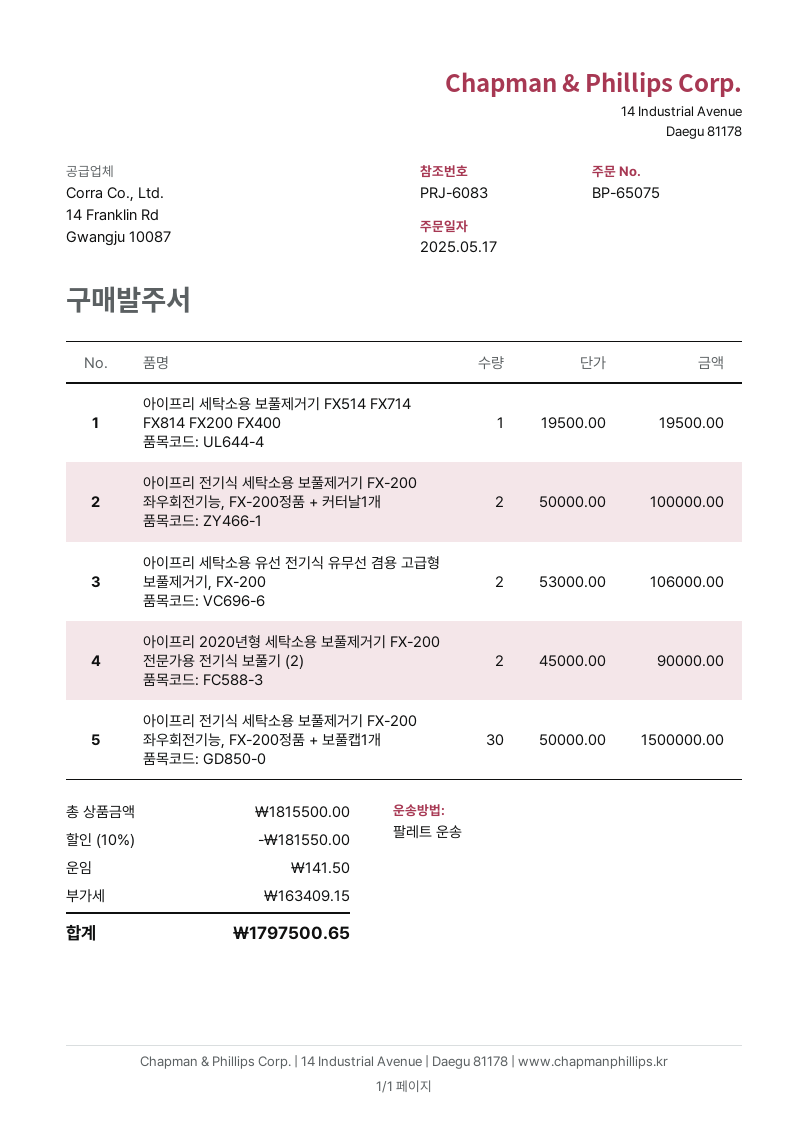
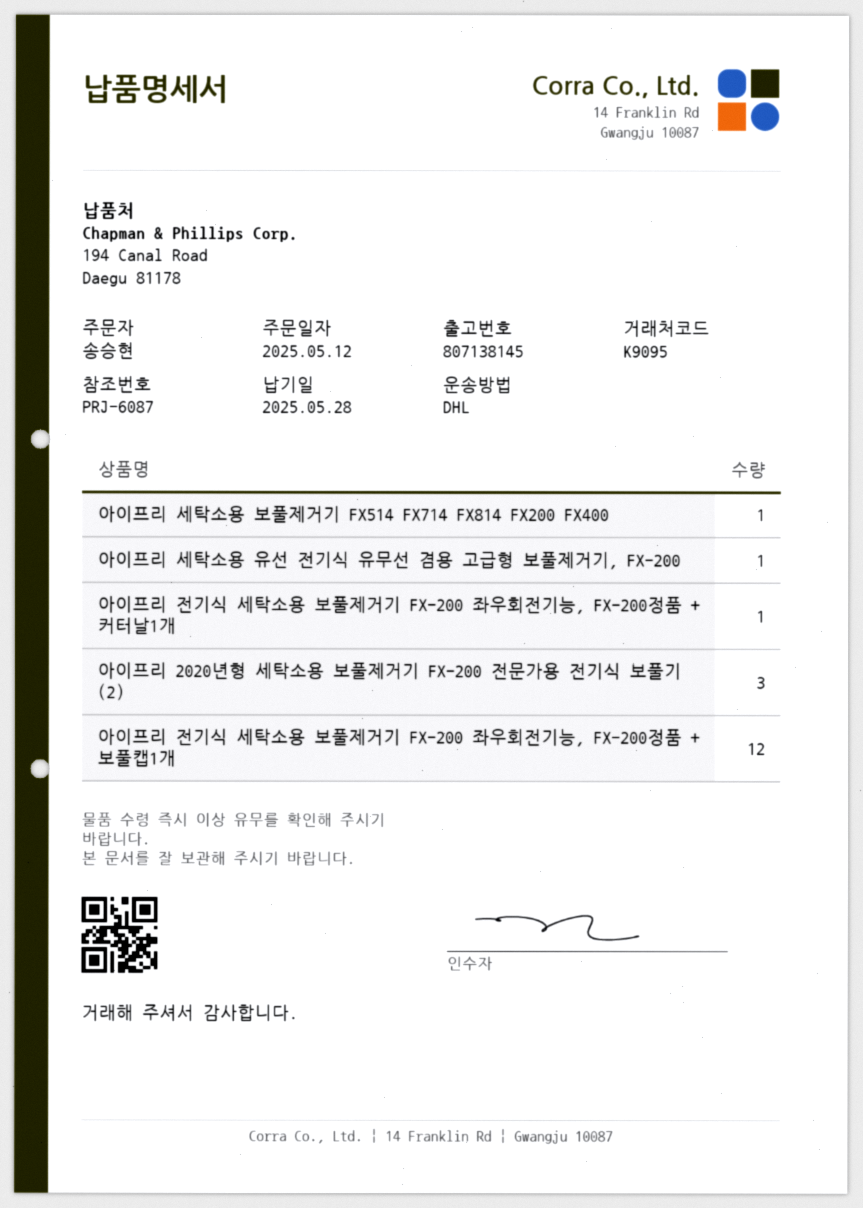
order date: 2025-05-17 -> 2025-05-12
reference: PRJ-6083 -> PRJ-6087
shipping method: pallet freight -> DHL
아이프리 전기식 세탁소용 보풀제거기 FX-200 좌우회전기능, FX-200정품 + 커터날1개: 2 -> 1
아이프리 세탁소용 유선 전기식 유무선 겸용 고급형 보풀제거기, FX-200: 2 -> 1
아이프리 2020년형 세탁소용 보풀제거기 FX-200 전문가용 전기식 보풀기 (2): 2 -> 3
아이프리 전기식 세탁소용 보풀제거기 FX-200 좌우회전기능, FX-200정품 + 보풀캡1개: 30 -> 12

